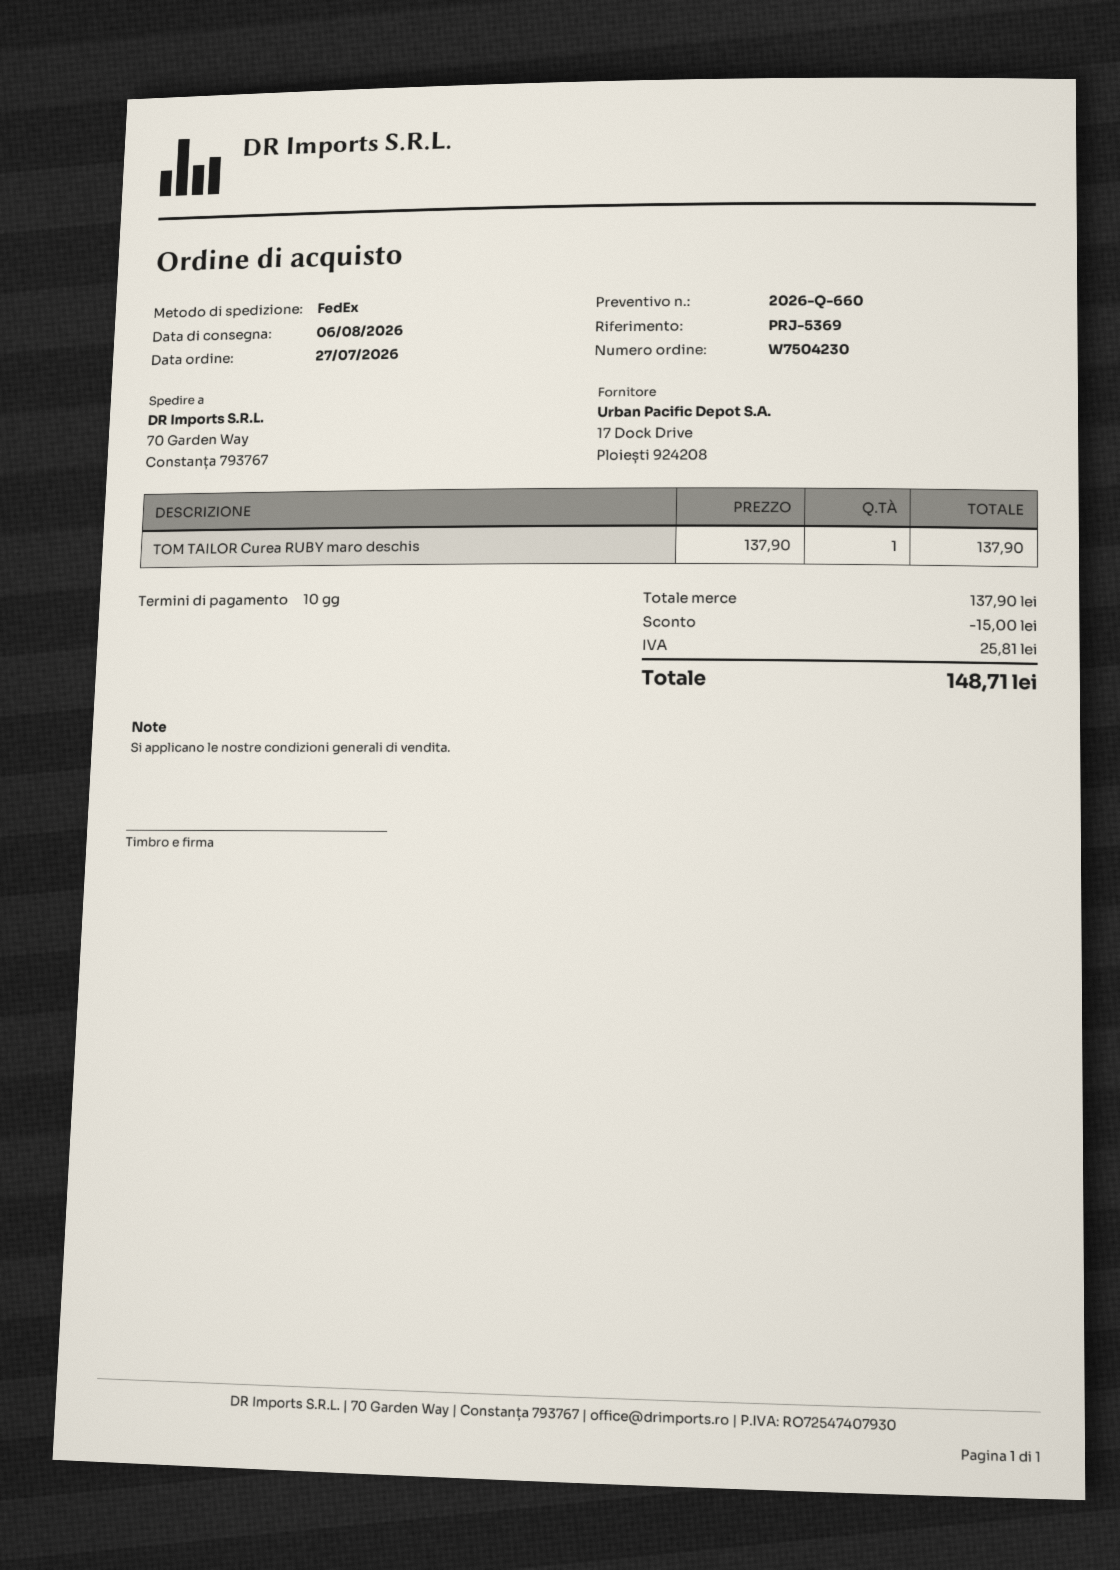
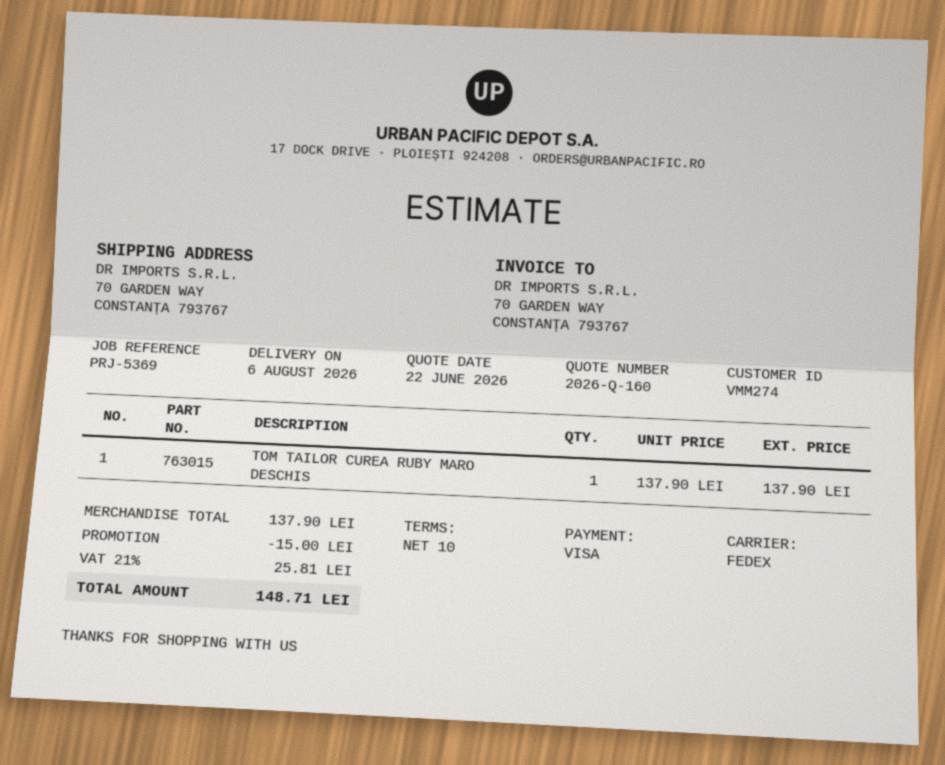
quote number: 2026-Q-660 -> 2026-Q-160

